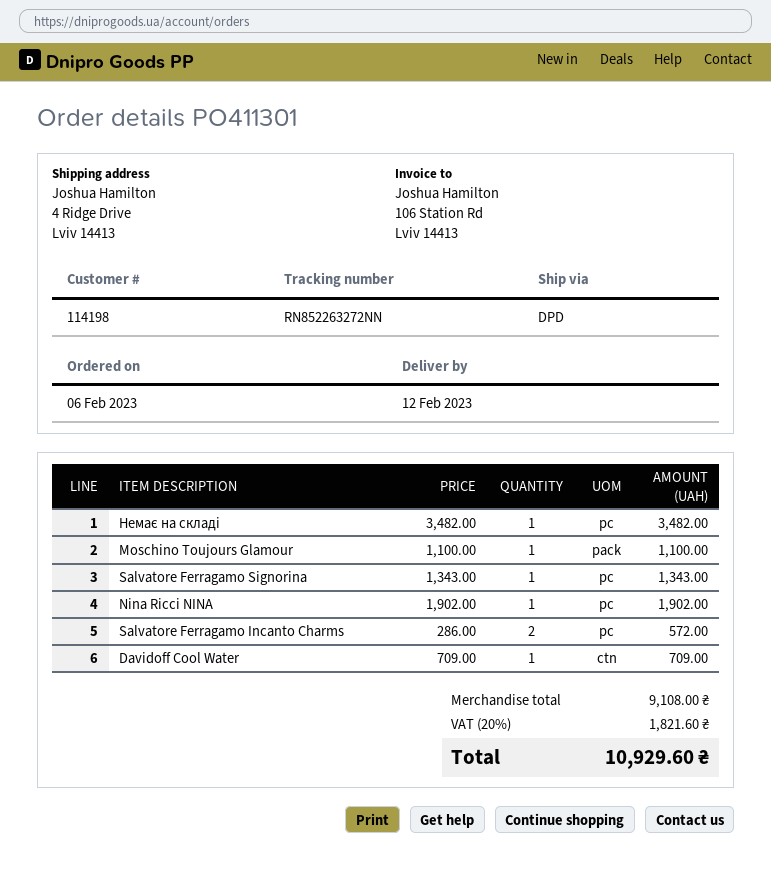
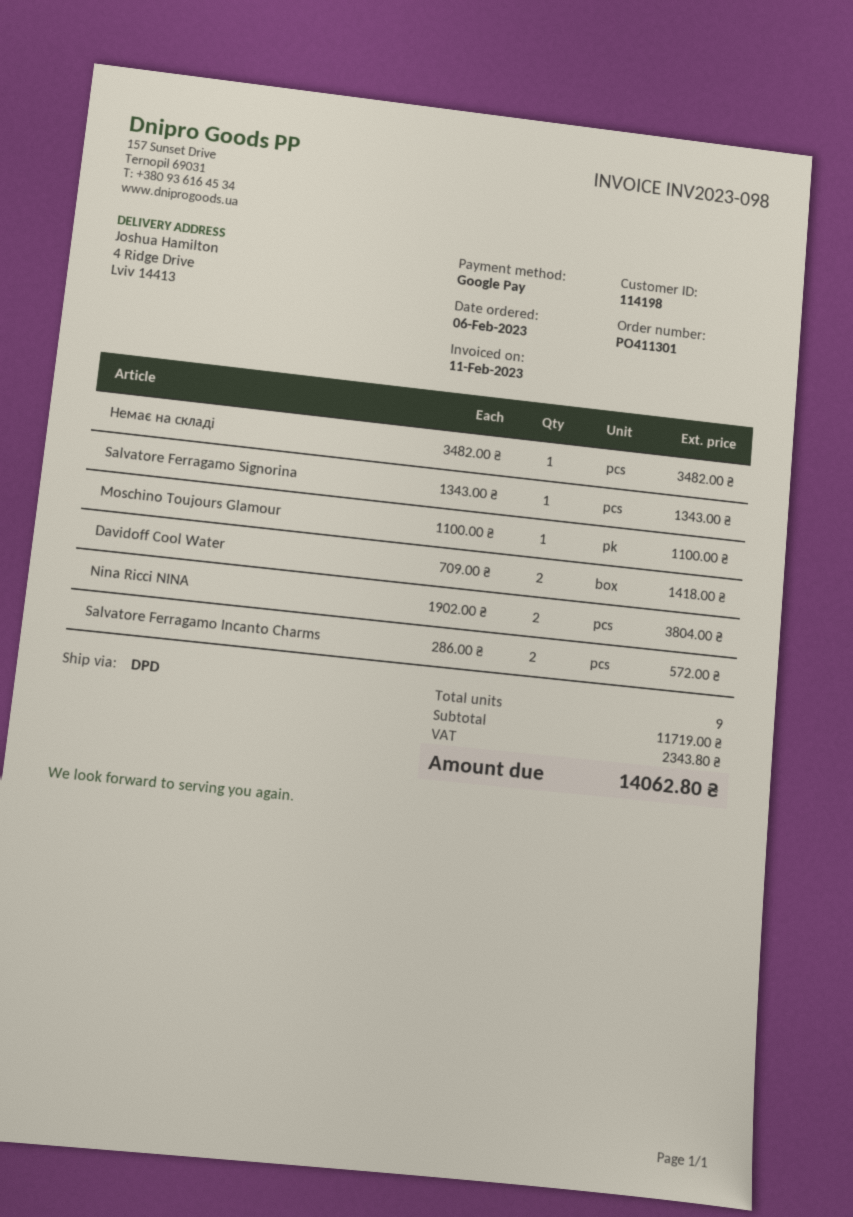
Nina Ricci NINA: 1 x 1902.00 = 1902.00 -> 2 x 1902.00 = 3804.00
Davidoff Cool Water: 1 x 709.00 = 709.00 -> 2 x 709.00 = 1418.00
subtotal: 9108.00 -> 11719.00
tax: 1821.60 -> 2343.80
total: 10929.60 -> 14062.80

